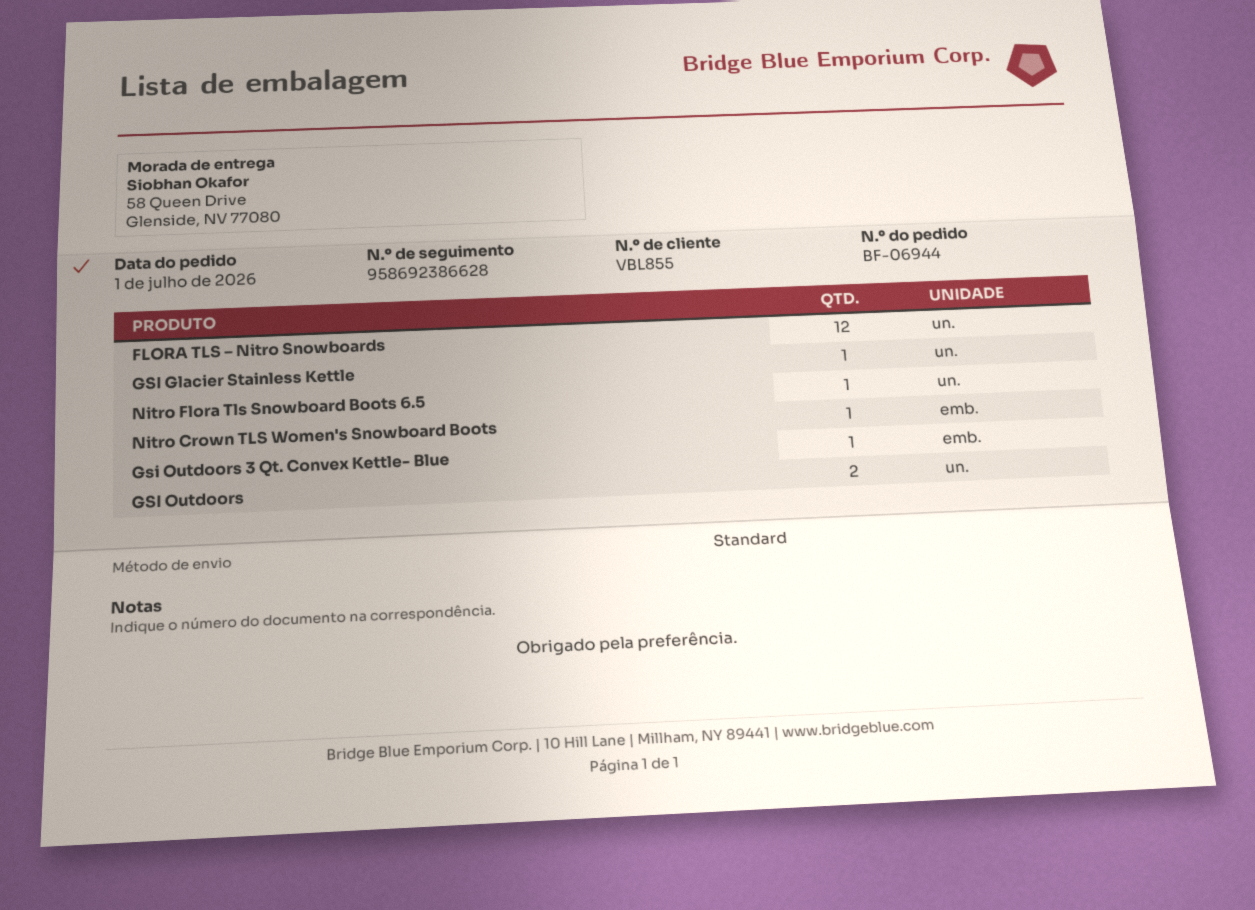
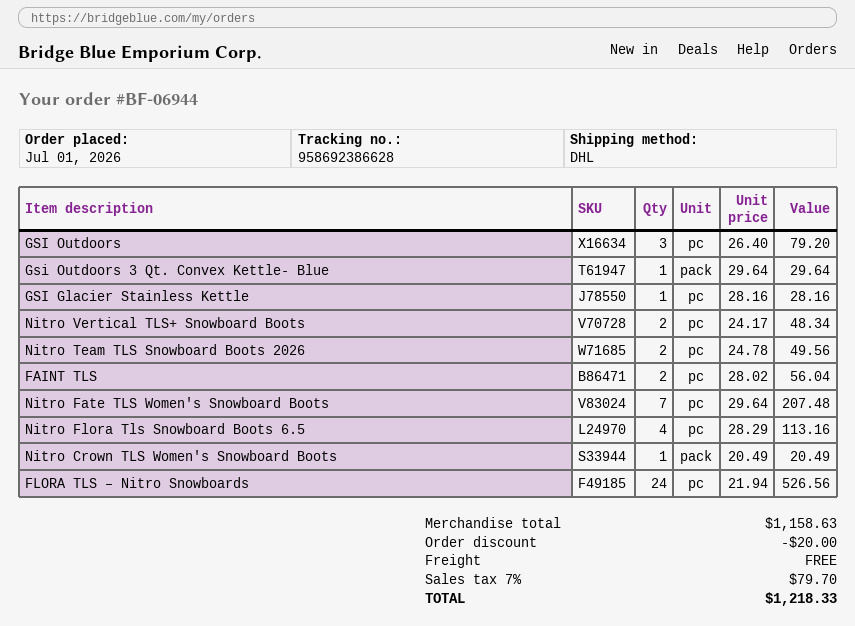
shipping method: standard -> DHL
FLORA TLS – Nitro Snowboards: 12 -> 24
Nitro Flora Tls Snowboard Boots 6.5: 1 -> 4
GSI Outdoors: 2 -> 3
Nitro Vertical TLS+ Snowboard Boots: none -> 2
Nitro Team TLS Snowboard Boots 2026: none -> 2
FAINT TLS: none -> 2
Nitro Fate TLS Women's Snowboard Boots: none -> 7

